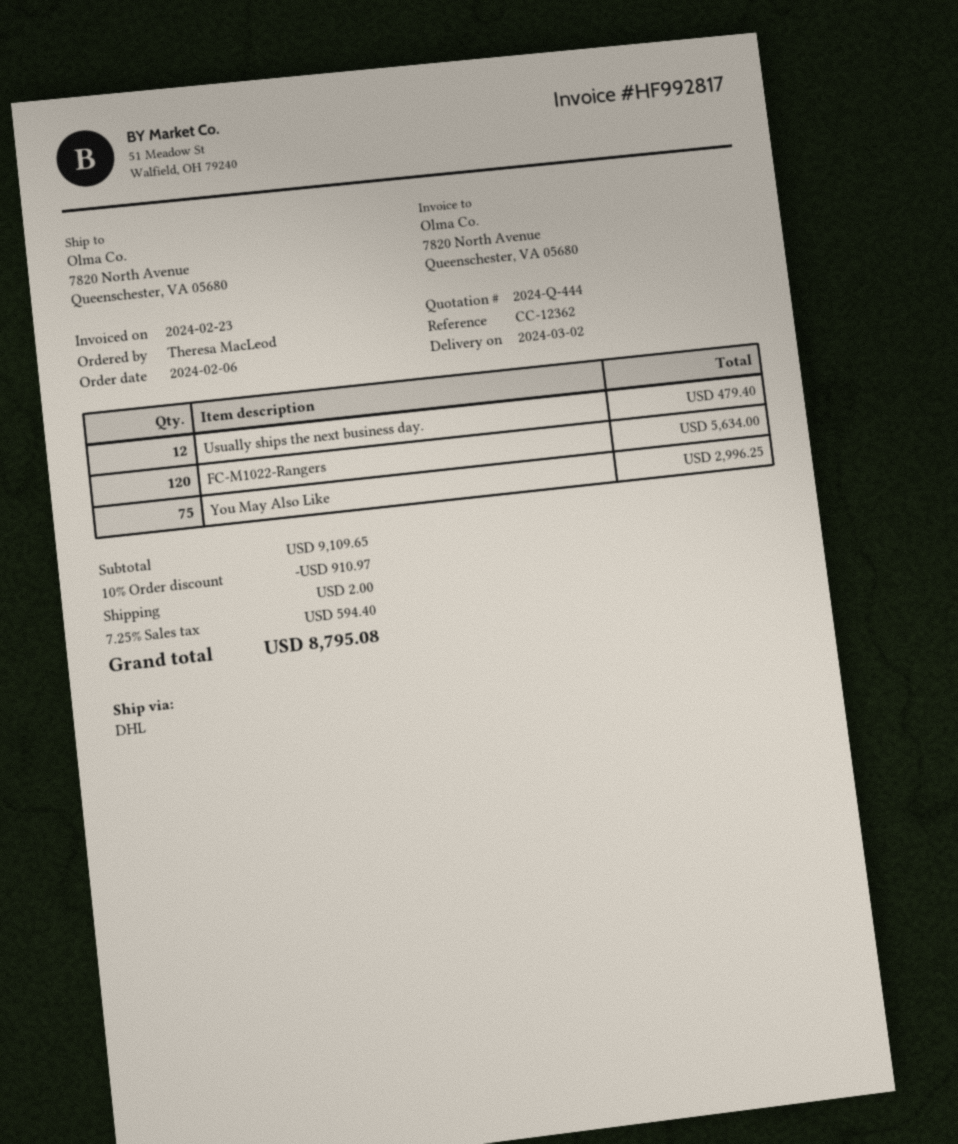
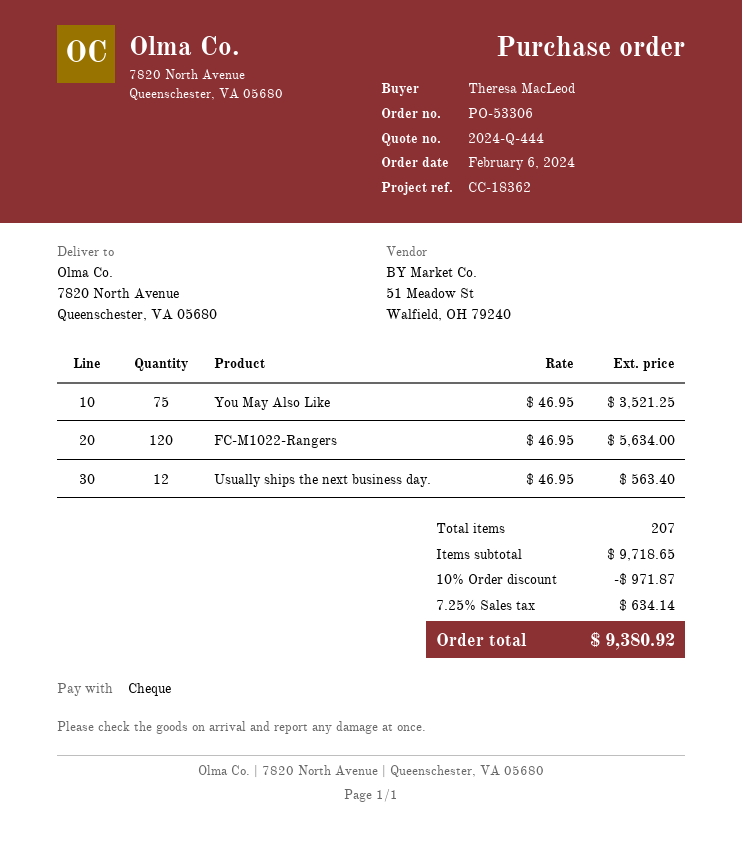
reference: CC-12362 -> CC-18362
Usually ships the next business day.: 12 for 479.40 -> 12 for 563.40
You May Also Like: 75 for 2996.25 -> 75 for 3521.25
subtotal: 9109.65 -> 9718.65
discount: 10% = 910.97 -> 10% = 971.87
shipping: 2.00 -> none
tax: 7.25% = 594.40 -> 7.25% = 634.14
total: 8795.08 -> 9380.92

